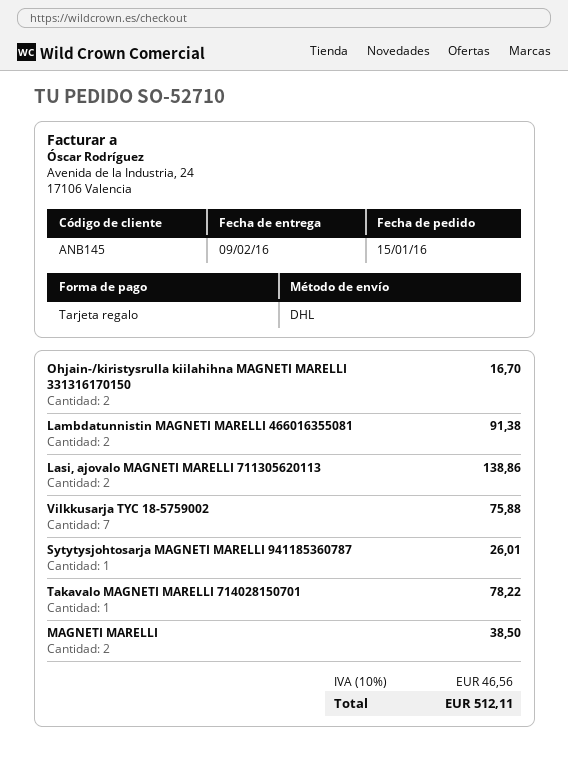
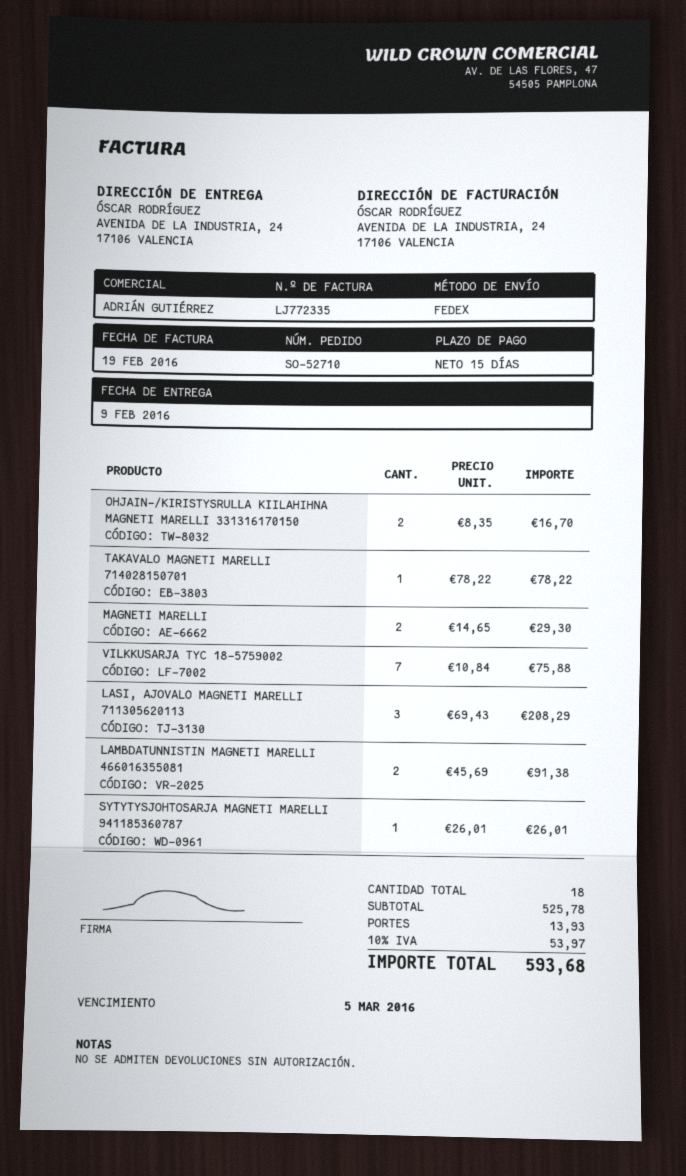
shipping method: DHL -> FedEx
Lasi, ajovalo MAGNETI MARELLI 711305620113: 2 for 138.86 -> 3 for 208.29
MAGNETI MARELLI: 2 for 38.50 -> 2 for 29.30
shipping: none -> 13.93
tax: 10% = 46.56 -> 10% = 53.97
total: 512.11 -> 593.68

